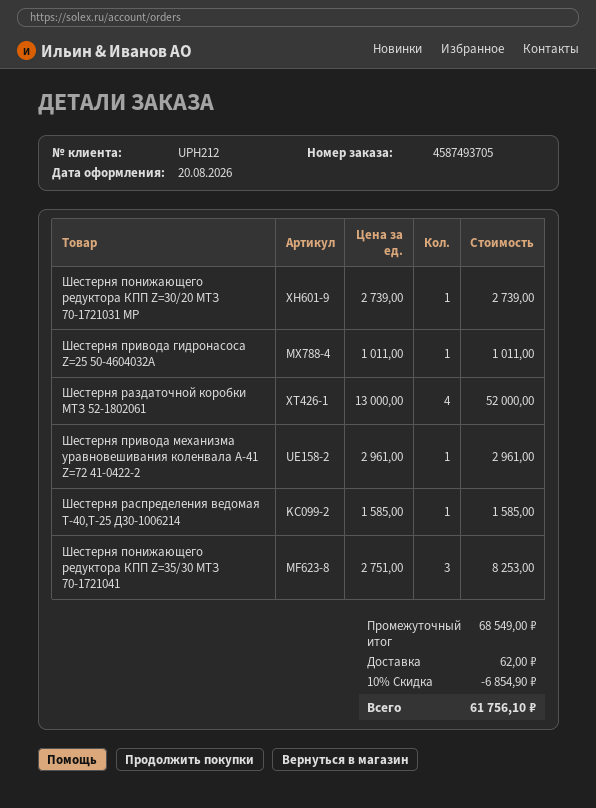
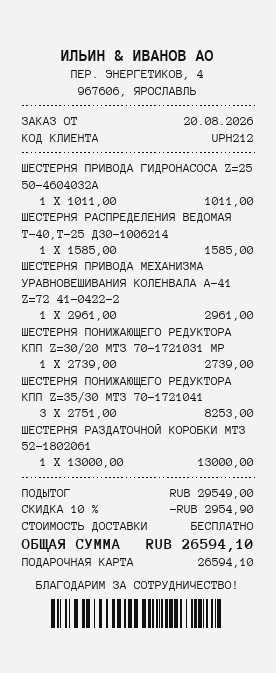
Шестерня раздаточной коробки МТЗ 52-1802061: 4 x 13000.00 = 52000.00 -> 1 x 13000.00 = 13000.00
subtotal: 68549.00 -> 29549.00
discount: 10% = 6854.90 -> 10% = 2954.90
shipping: 62.00 -> 0.00
total: 61756.10 -> 26594.10

